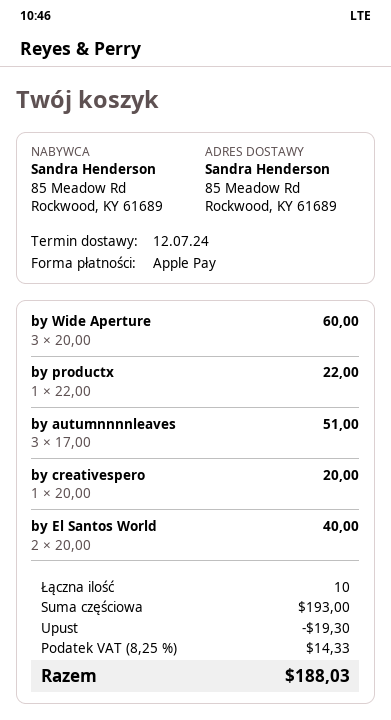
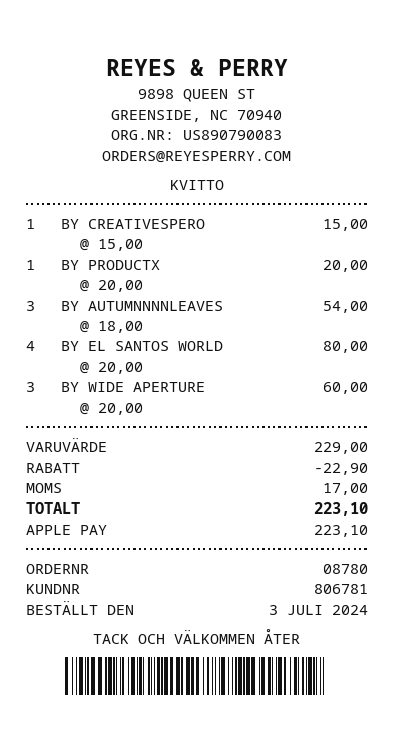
by productx: 1 x 22.00 = 22.00 -> 1 x 20.00 = 20.00
by autumnnnnleaves: 3 x 17.00 = 51.00 -> 3 x 18.00 = 54.00
by creativespero: 1 x 20.00 = 20.00 -> 1 x 15.00 = 15.00
by El Santos World: 2 x 20.00 = 40.00 -> 4 x 20.00 = 80.00
subtotal: 193.00 -> 229.00
discount: 19.30 -> 22.90
tax: 14.33 -> 17.00
total: 188.03 -> 223.10

